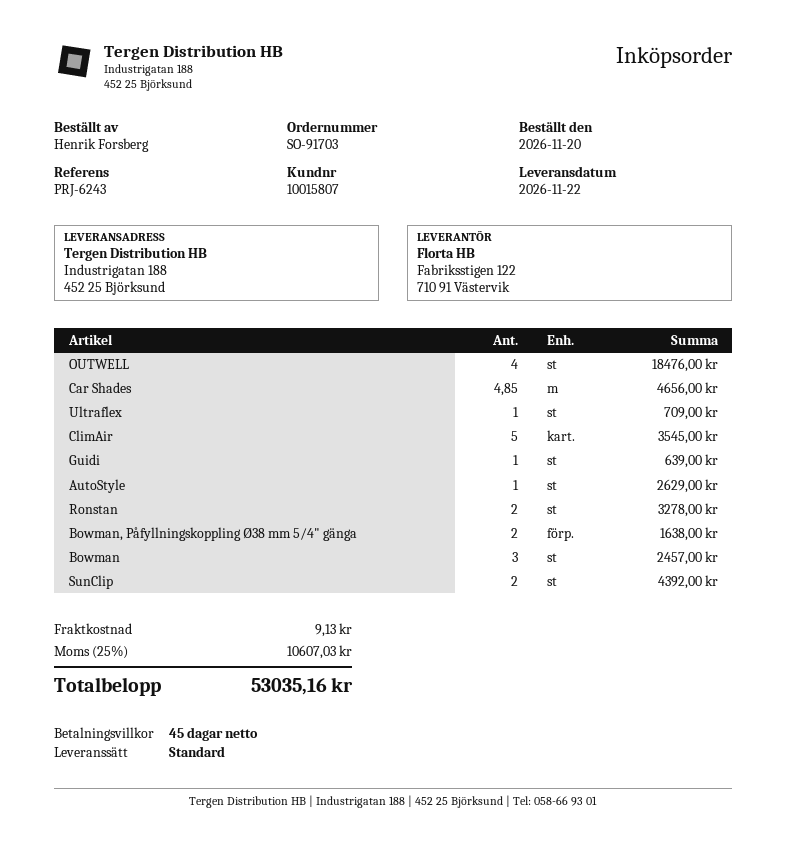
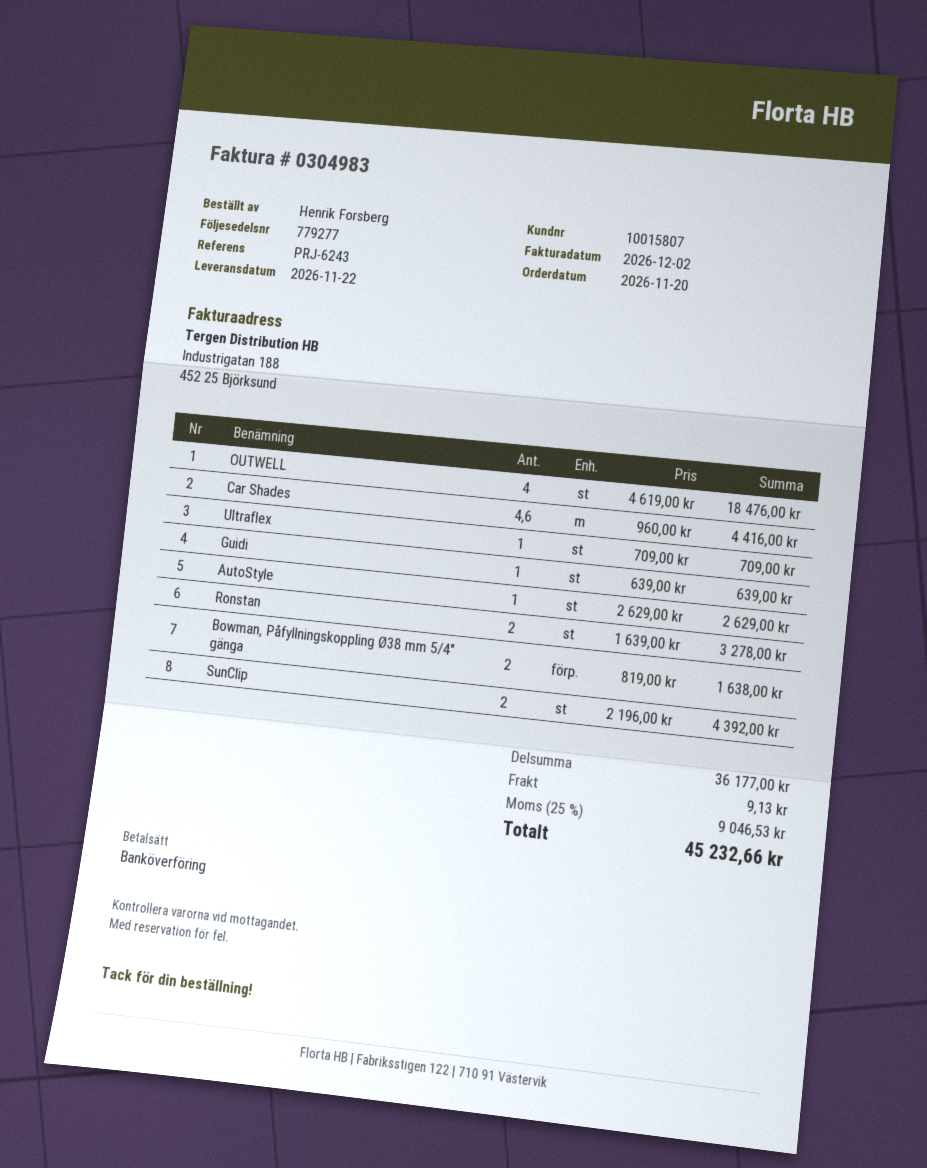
Car Shades: 4.85 for 4656.00 -> 4.6 for 4416.00
ClimAir: 5 for 3545.00 -> none
Bowman: 3 for 2457.00 -> none
tax: 25% = 10607.03 -> 25% = 9046.53
total: 53035.16 -> 45232.66

